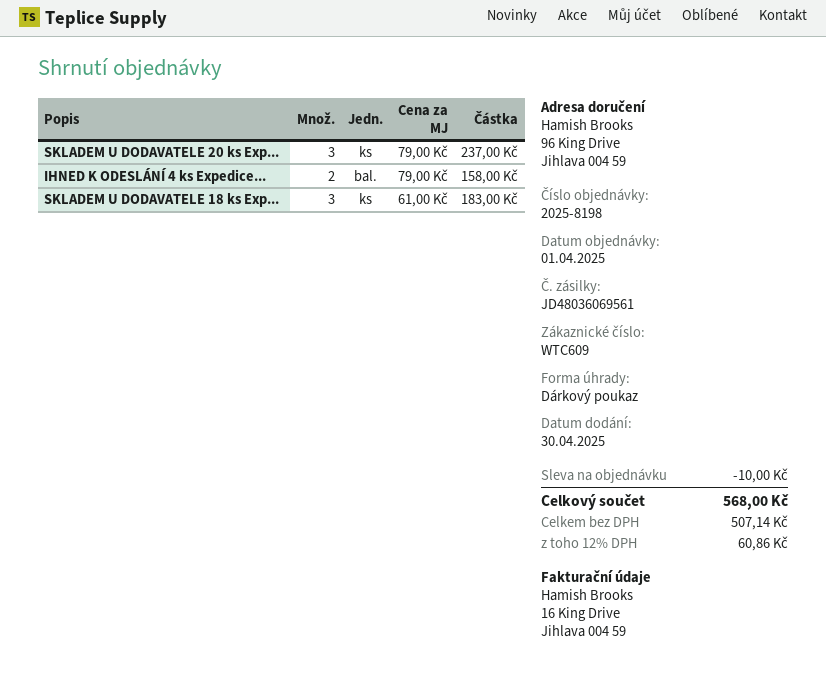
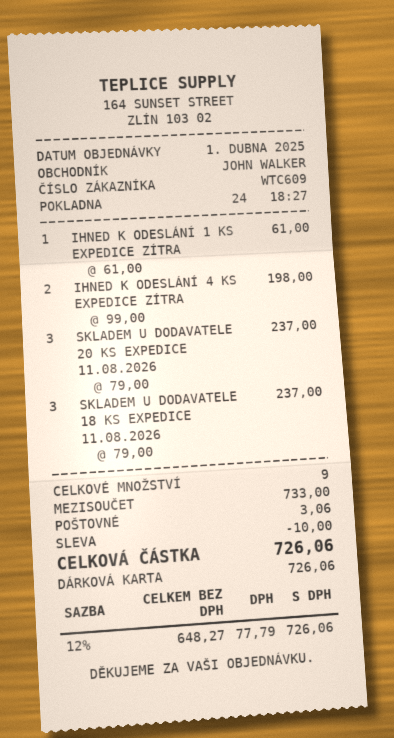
IHNED K ODESLÁNÍ 4 ks Expedice...: 2 x 79.00 = 158.00 -> 2 x 99.00 = 198.00
SKLADEM U DODAVATELE 18 ks Exp...: 3 x 61.00 = 183.00 -> 3 x 79.00 = 237.00
IHNED K ODESLÁNÍ 1 KS EXPEDICE ZÍTRA: none -> 1 x 61.00 = 61.00
shipping: none -> 3.06
net: 507.14 -> 648.27
tax: 12% = 60.86 -> 12% = 77.79
total: 568.00 -> 726.06

